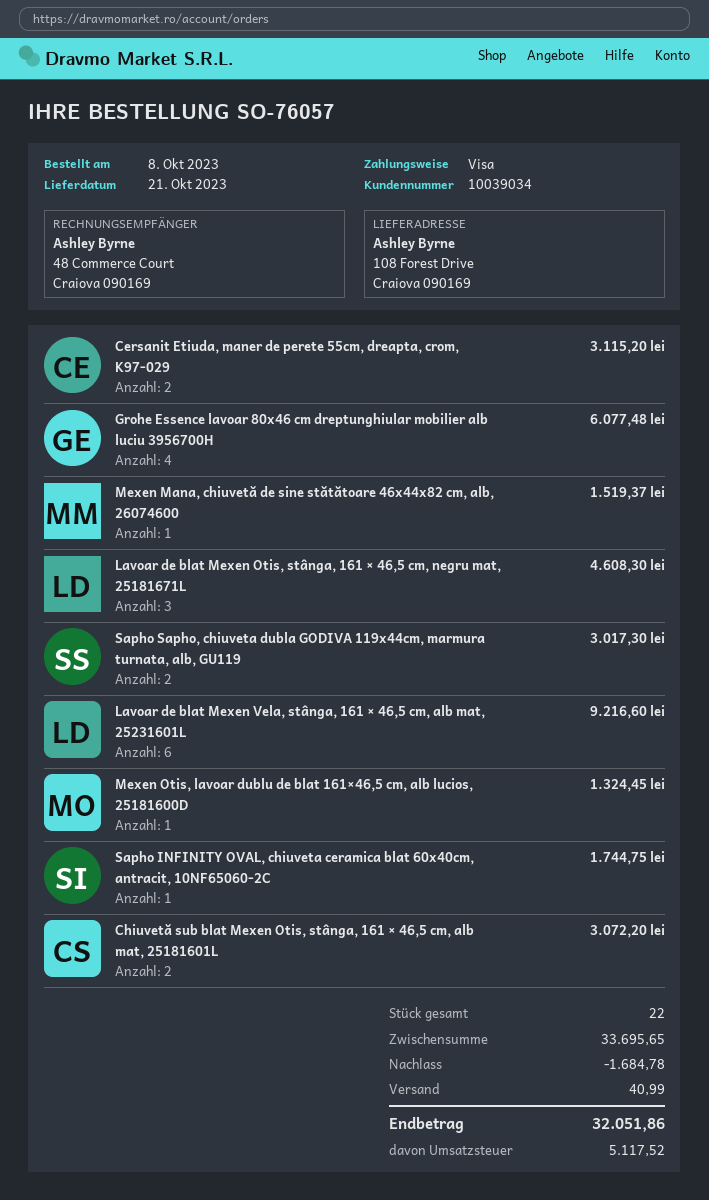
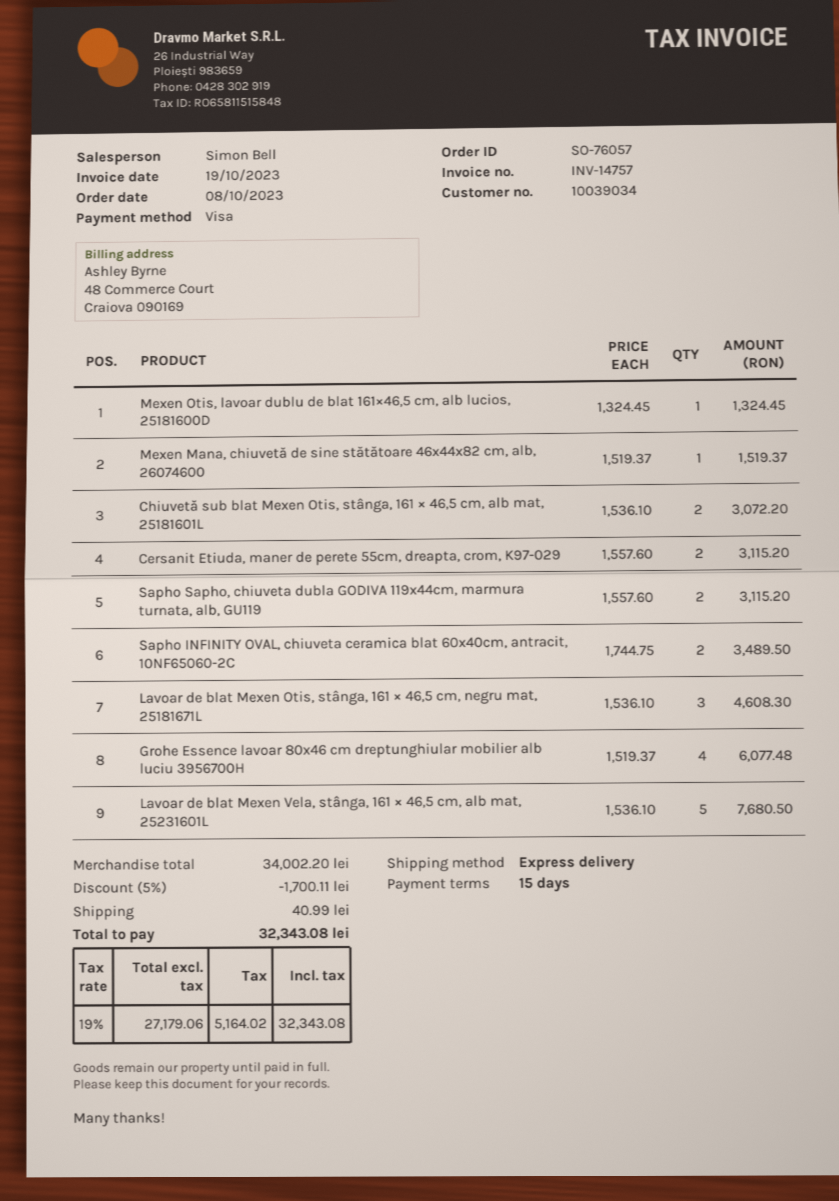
Sapho Sapho, chiuveta dubla GODIVA 119x44cm, marmura turnata, alb, GU119: 2 for 3017.30 -> 2 for 3115.20
Lavoar de blat Mexen Vela, stânga, 161 × 46,5 cm, alb mat, 25231601L: 6 for 9216.60 -> 5 for 7680.50
Sapho INFINITY OVAL, chiuveta ceramica blat 60x40cm, antracit, 10NF65060-2C: 1 for 1744.75 -> 2 for 3489.50
subtotal: 33695.65 -> 34002.20
discount: 1684.78 -> 1700.11
tax: 5117.52 -> 5164.02
total: 32051.86 -> 32343.08

